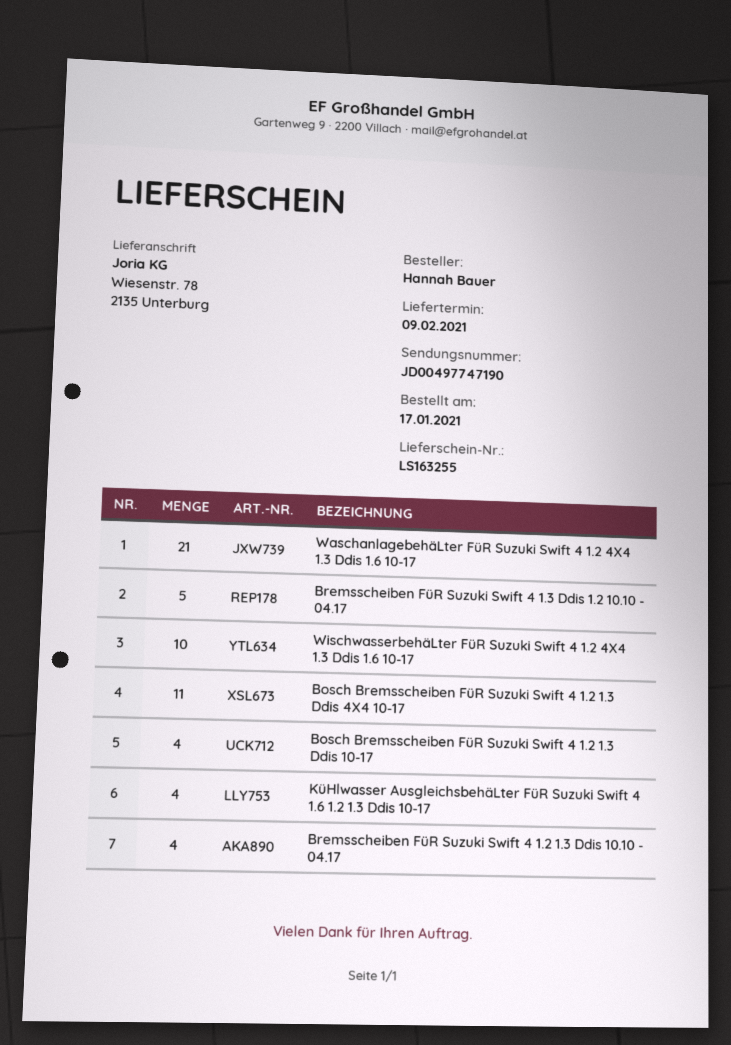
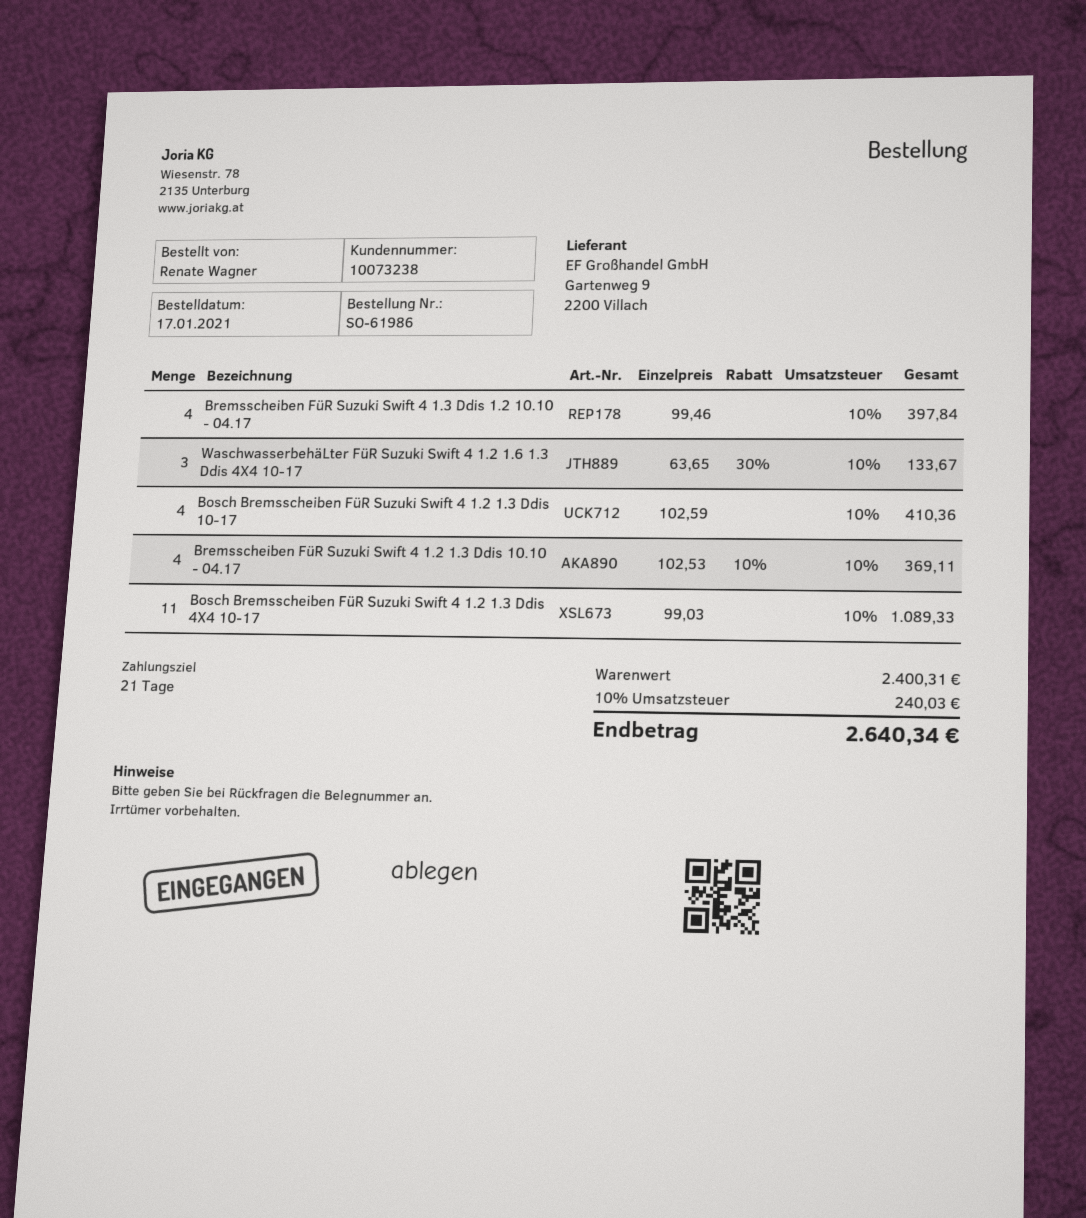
ordered by: Hannah Bauer -> Renate Wagner
WaschanlagebehäLter FüR Suzuki Swift 4 1.2 4X4 1.3 Ddis 1.6 10-17: 21 -> none
Bremsscheiben FüR Suzuki Swift 4 1.3 Ddis 1.2 10.10 - 04.17: 5 -> 4
WischwasserbehäLter FüR Suzuki Swift 4 1.2 4X4 1.3 Ddis 1.6 10-17: 10 -> none
KüHlwasser AusgleichsbehäLter FüR Suzuki Swift 4 1.6 1.2 1.3 Ddis 10-17: 4 -> none
WaschwasserbehäLter FüR Suzuki Swift 4 1.2 1.6 1.3 Ddis 4X4 10-17: none -> 3

